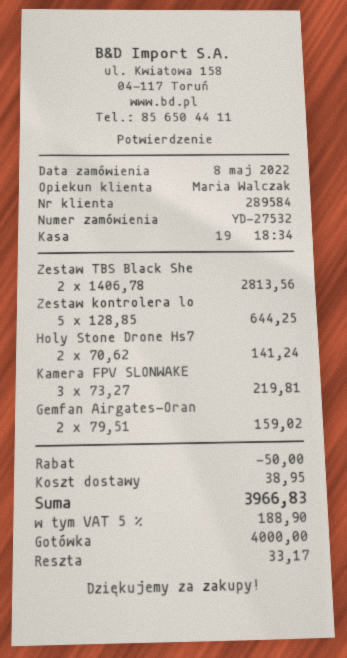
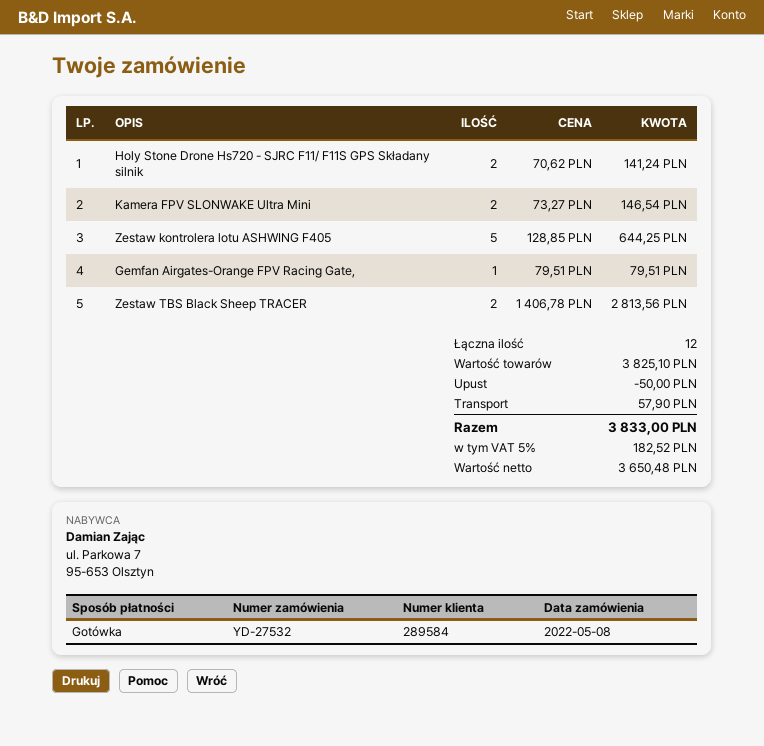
Kamera FPV SLONWAKE: 3 x 73.27 = 219.81 -> 2 x 73.27 = 146.54
Gemfan Airgates-Oran: 2 x 79.51 = 159.02 -> 1 x 79.51 = 79.51
shipping: 38.95 -> 57.90
tax: 5% = 188.90 -> 5% = 182.52
total: 3966.83 -> 3833.00

